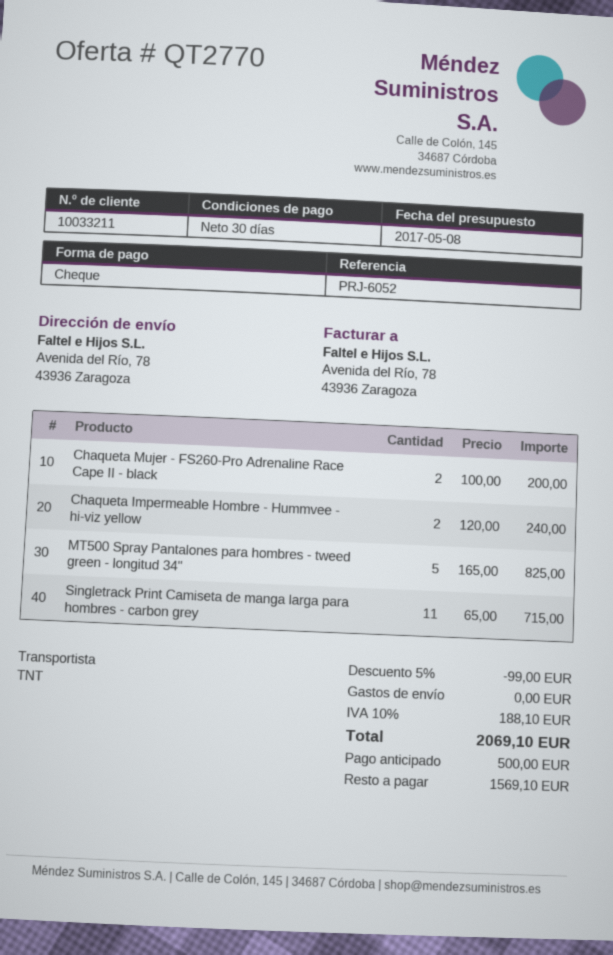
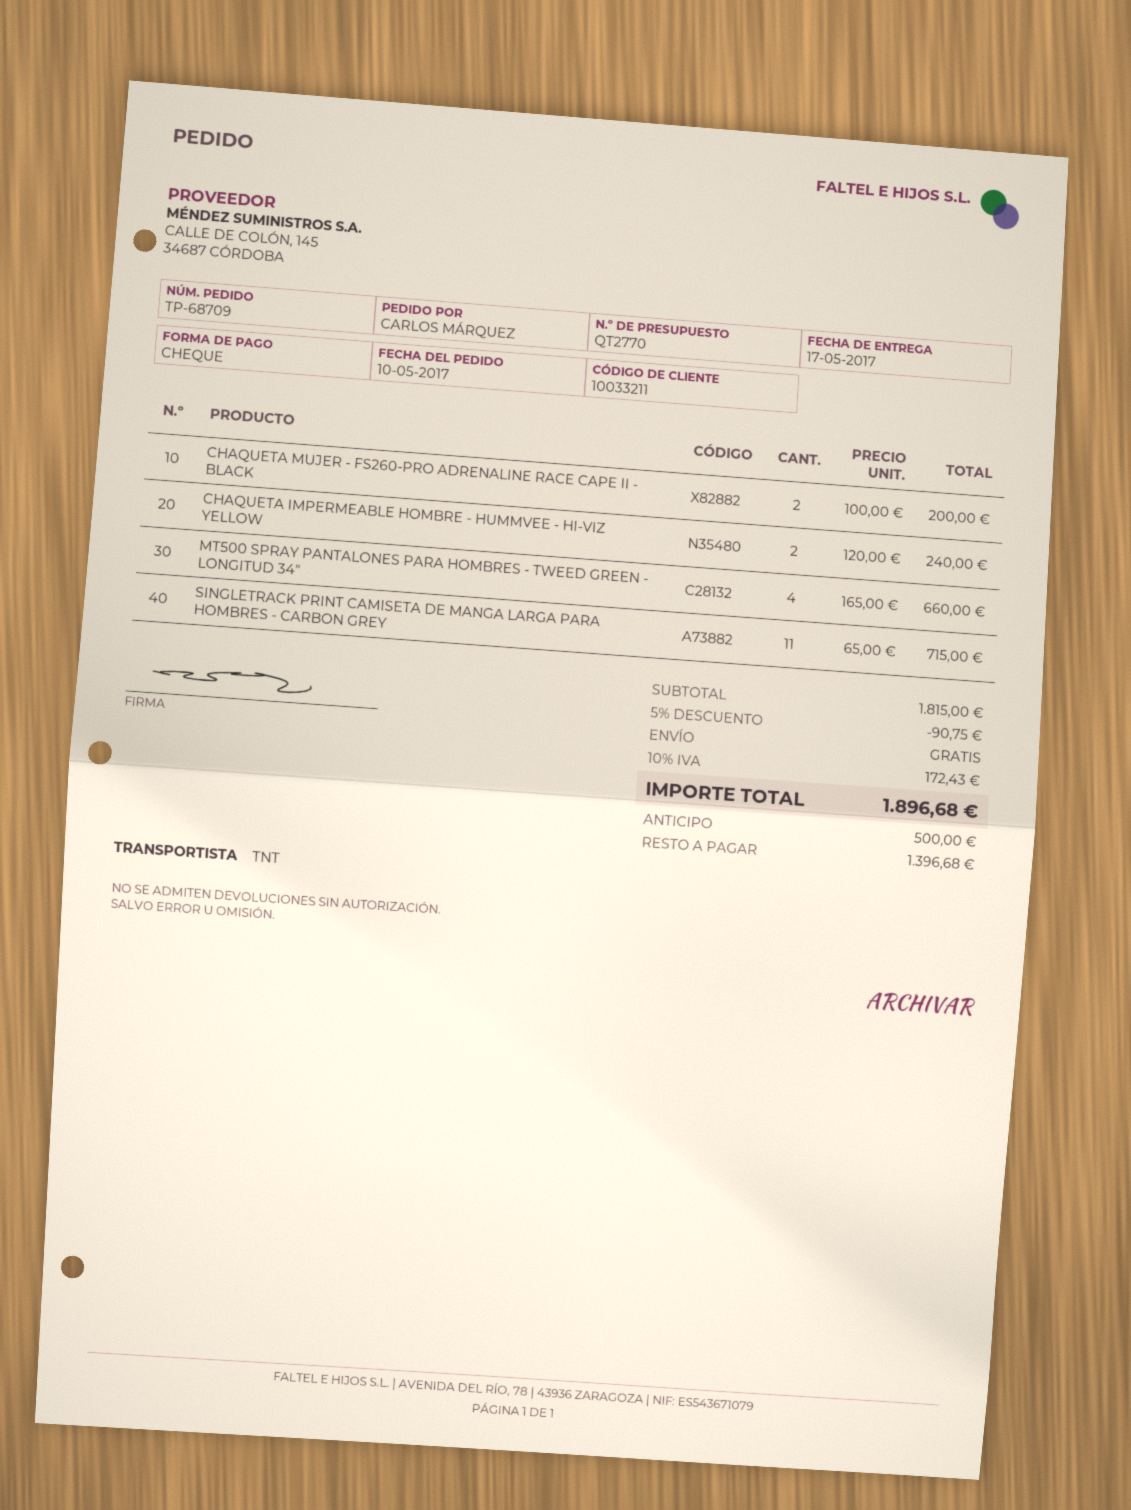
MT500 Spray Pantalones para hombres - tweed green - longitud 34": 5 x 165.00 = 825.00 -> 4 x 165.00 = 660.00
discount: 5% = 99.00 -> 5% = 90.75
tax: 10% = 188.10 -> 10% = 172.43
total: 2069.10 -> 1896.68
balance: 1569.10 -> 1396.68

